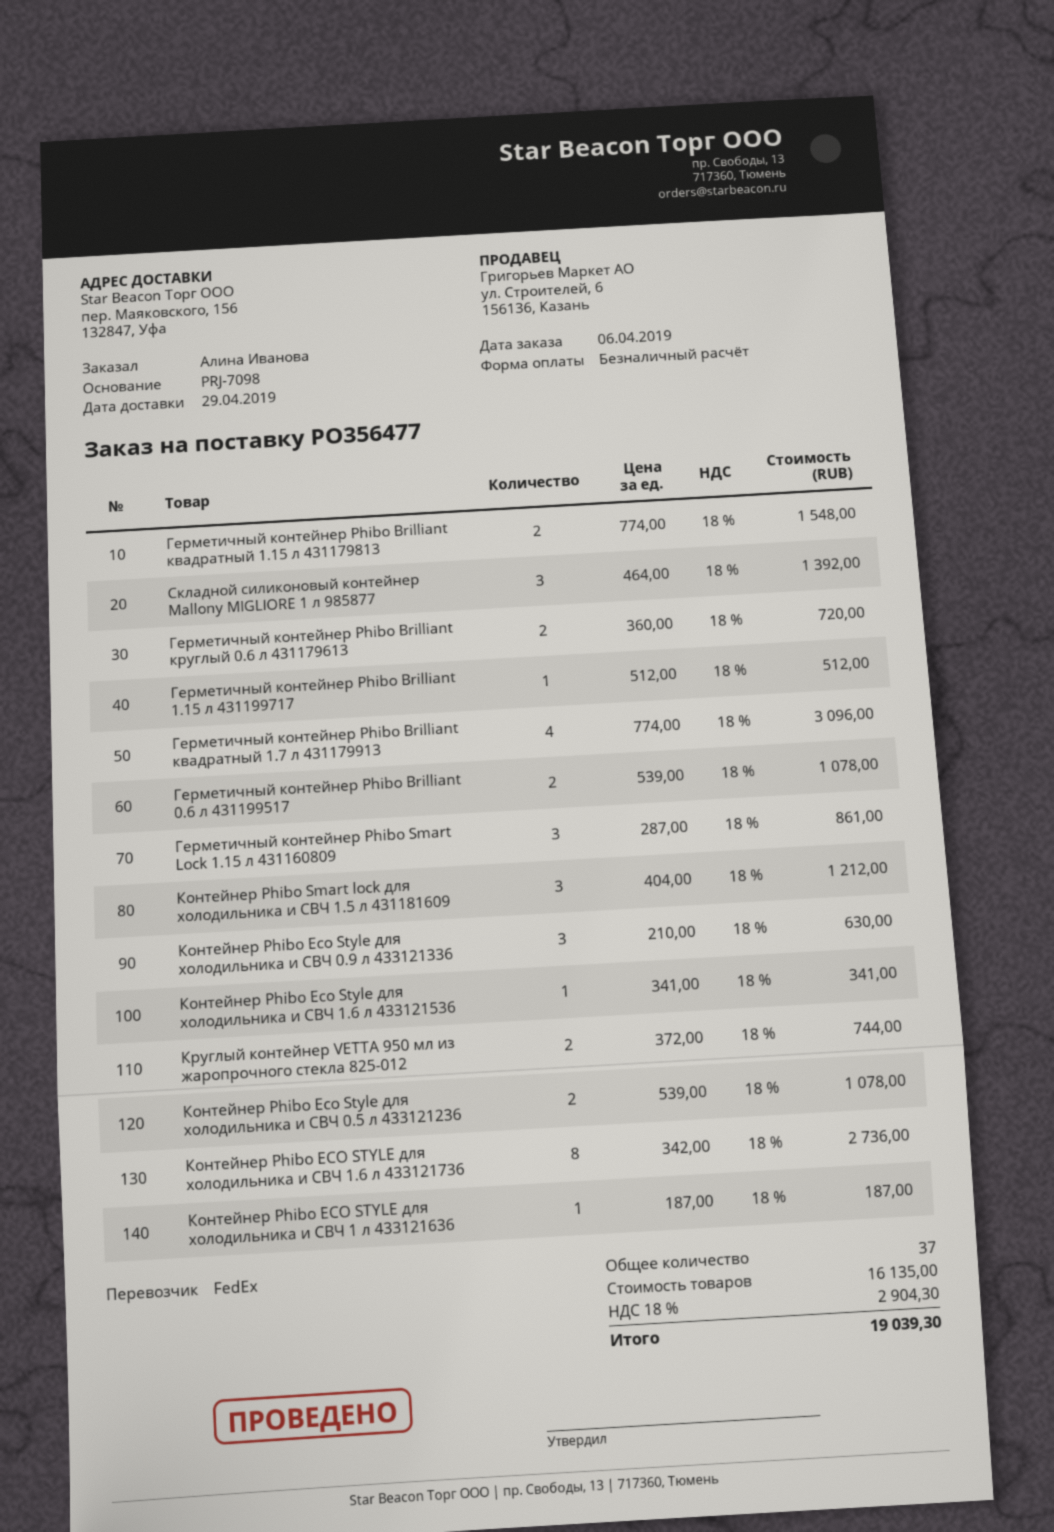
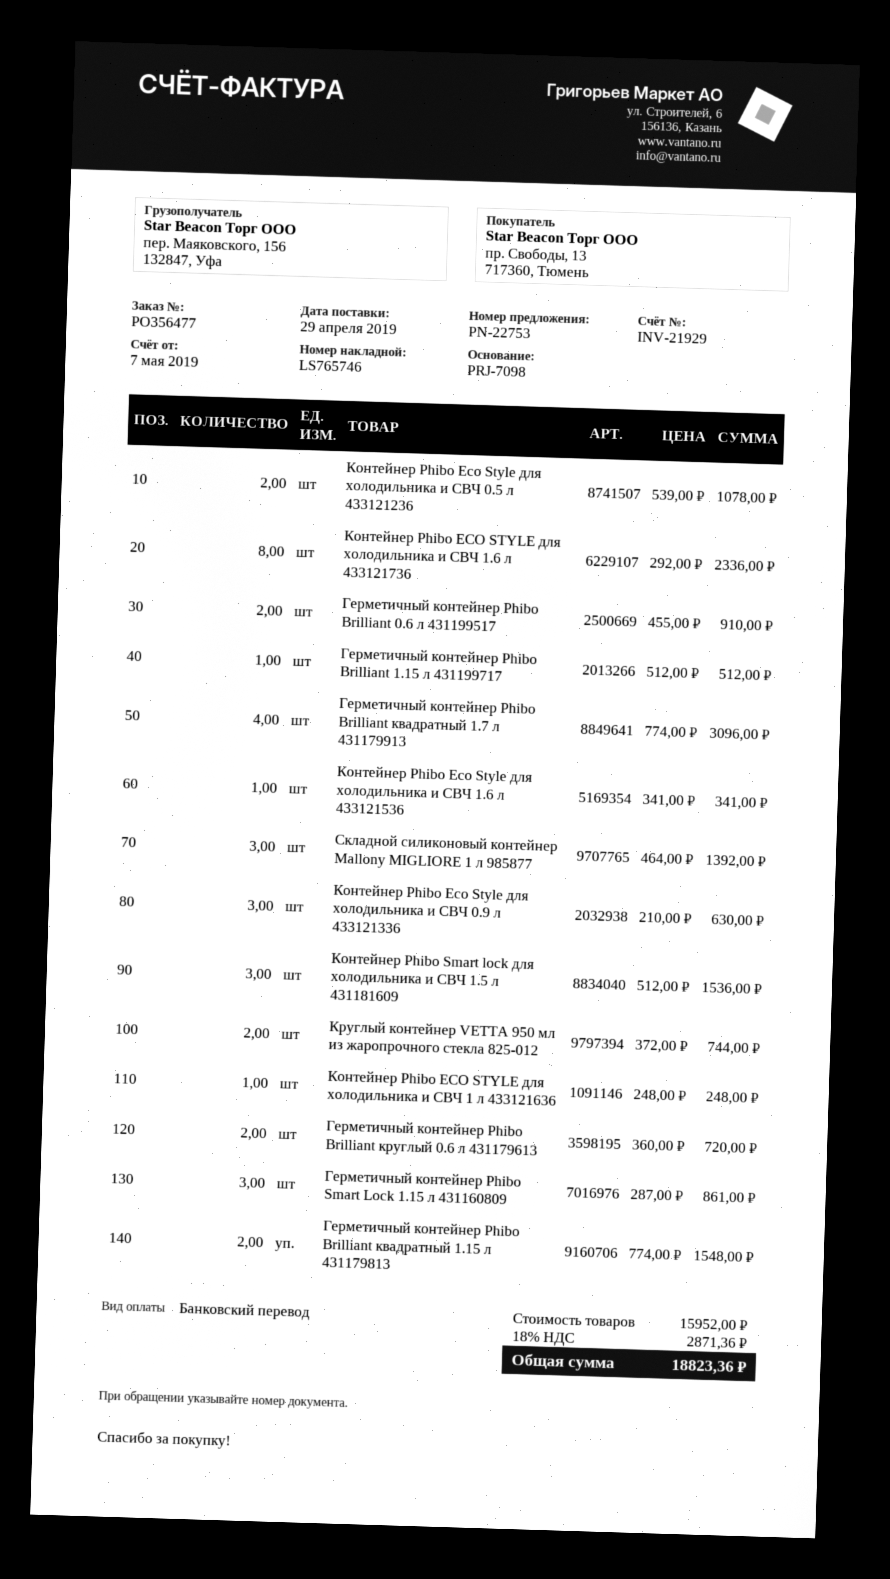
Герметичный контейнер Phibo Brilliant 0.6 л 431199517: 2 x 539.00 = 1078.00 -> 2 x 455.00 = 910.00
Контейнер Phibo Smart lock для холодильника и СВЧ 1.5 л 431181609: 3 x 404.00 = 1212.00 -> 3 x 512.00 = 1536.00
Контейнер Phibo ECO STYLE для холодильника и СВЧ 1.6 л 433121736: 8 x 342.00 = 2736.00 -> 8 x 292.00 = 2336.00
Контейнер Phibo ECO STYLE для холодильника и СВЧ 1 л 433121636: 1 x 187.00 = 187.00 -> 1 x 248.00 = 248.00
subtotal: 16135.00 -> 15952.00
tax: 18% = 2904.30 -> 18% = 2871.36
total: 19039.30 -> 18823.36

